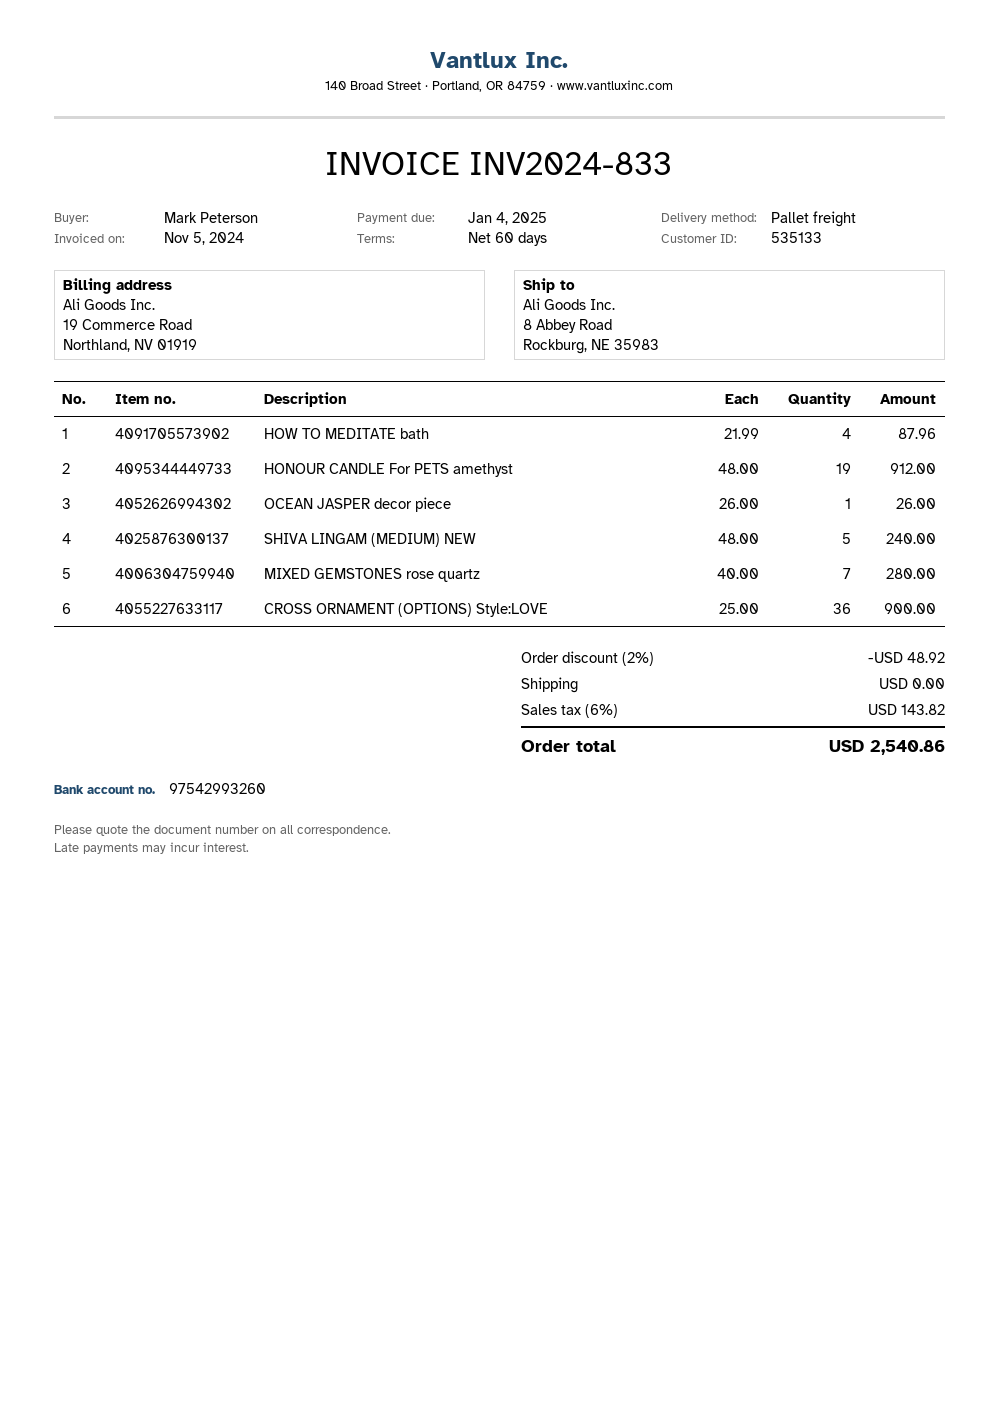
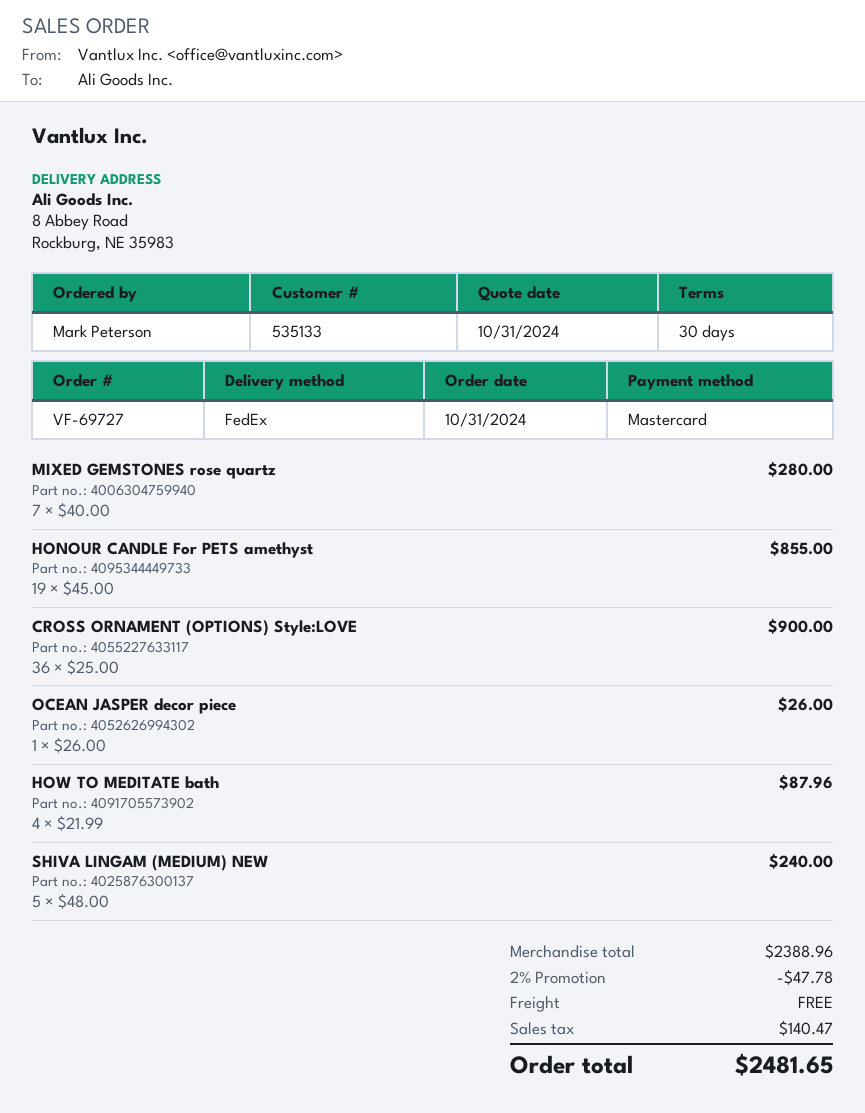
payment terms: 60 days -> 30 days
shipping method: pallet freight -> FedEx
HONOUR CANDLE For PETS amethyst: 19 x 48.00 = 912.00 -> 19 x 45.00 = 855.00
discount: 2% = 48.92 -> 2% = 47.78
tax: 143.82 -> 140.47
total: 2540.86 -> 2481.65

